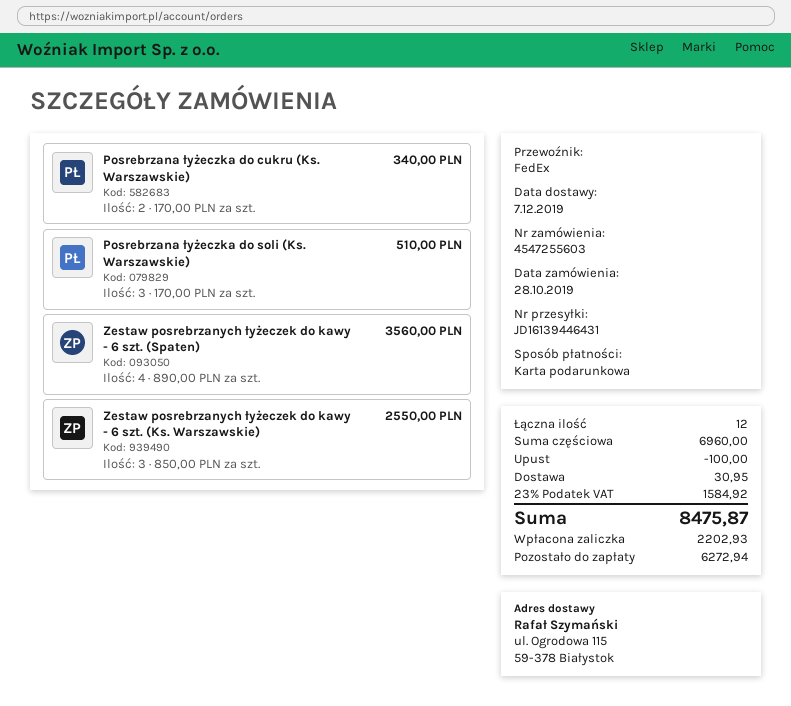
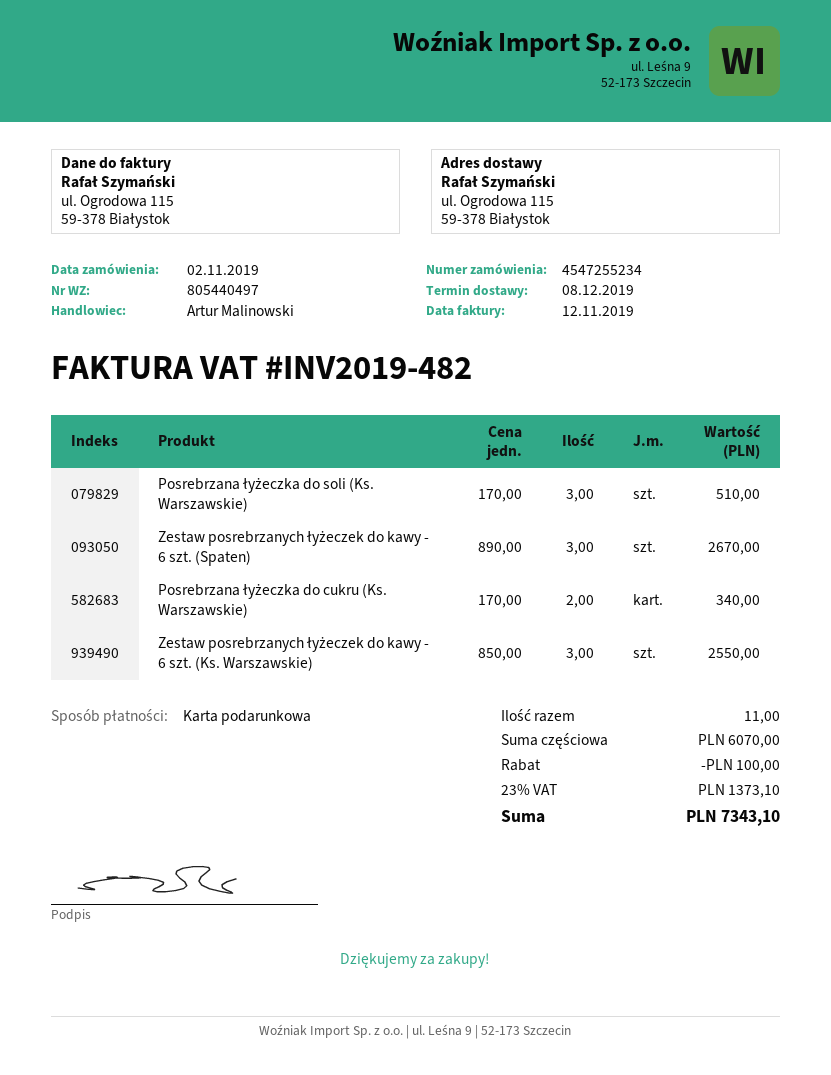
order number: 4547255603 -> 4547255234
order date: 2019-10-28 -> 2019-11-02
delivery date: 2019-12-07 -> 2019-12-08
Zestaw posrebrzanych łyżeczek do kawy - 6 szt. (Spaten): 4 x 890.00 = 3560.00 -> 3 x 890.00 = 2670.00
total quantity: 12 -> 11
subtotal: 6960.00 -> 6070.00
shipping: 30.95 -> none
tax: 23% = 1584.92 -> 23% = 1373.10
total: 8475.87 -> 7343.10

